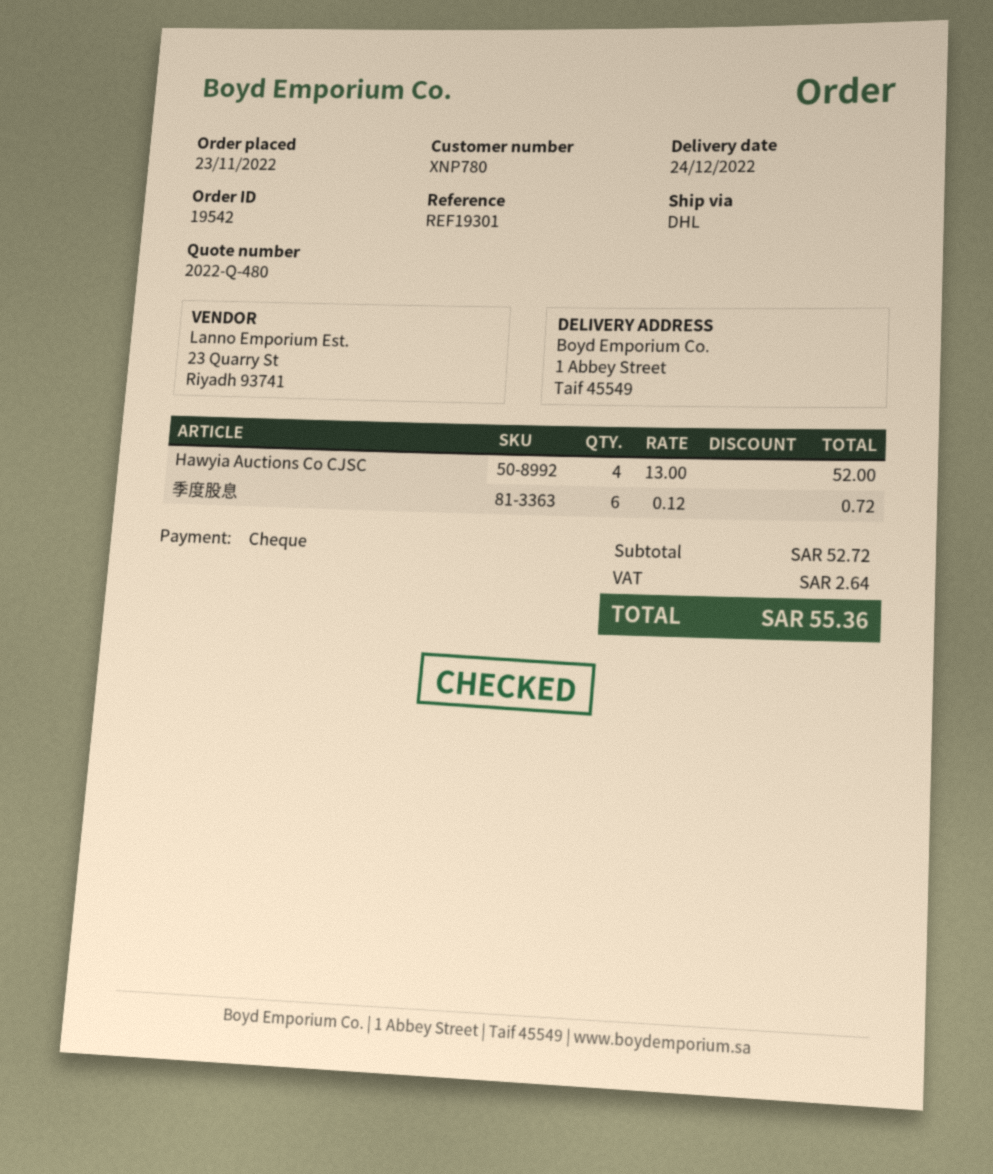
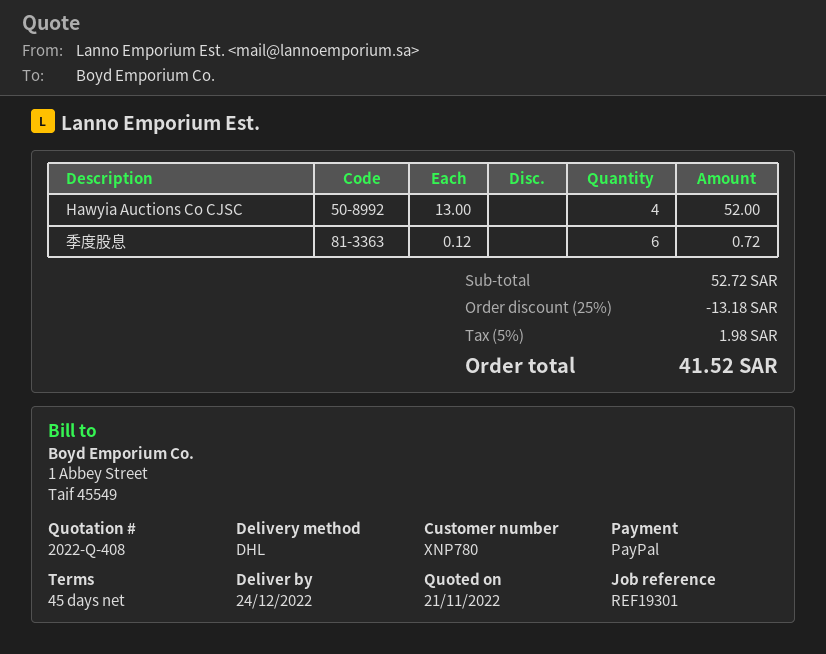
quote number: 2022-Q-480 -> 2022-Q-408
payment method: cheque -> PayPal
discount: none -> 25% = 13.18
tax: 2.64 -> 1.98
total: 55.36 -> 41.52

